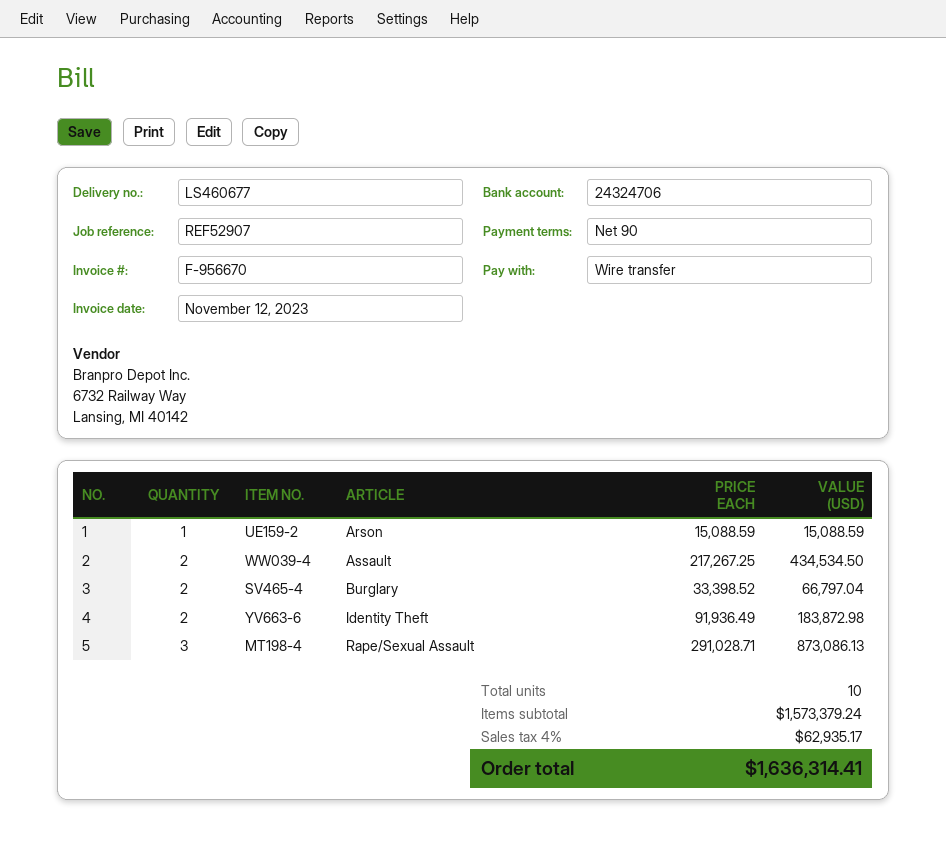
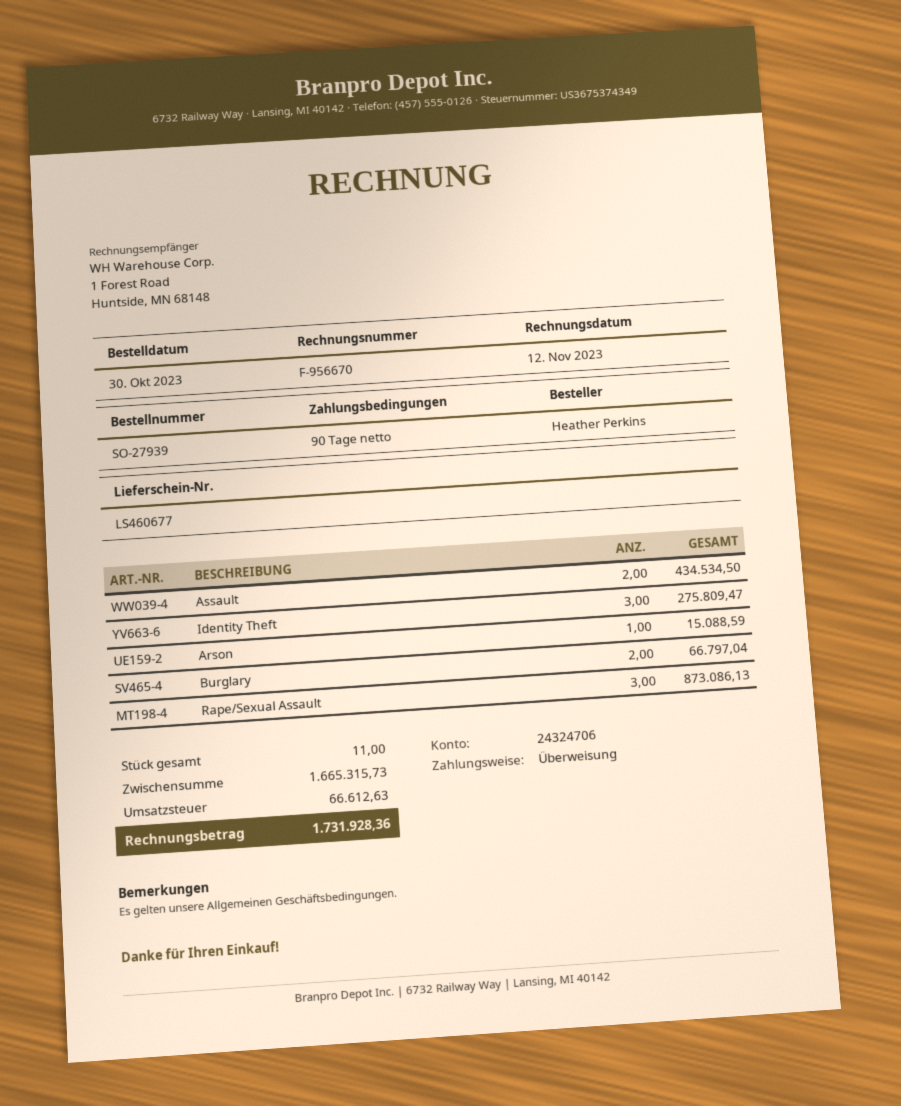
Identity Theft: 2 for 183872.98 -> 3 for 275809.47
total quantity: 10 -> 11
subtotal: 1573379.24 -> 1665315.73
tax: 62935.17 -> 66612.63
total: 1636314.41 -> 1731928.36

